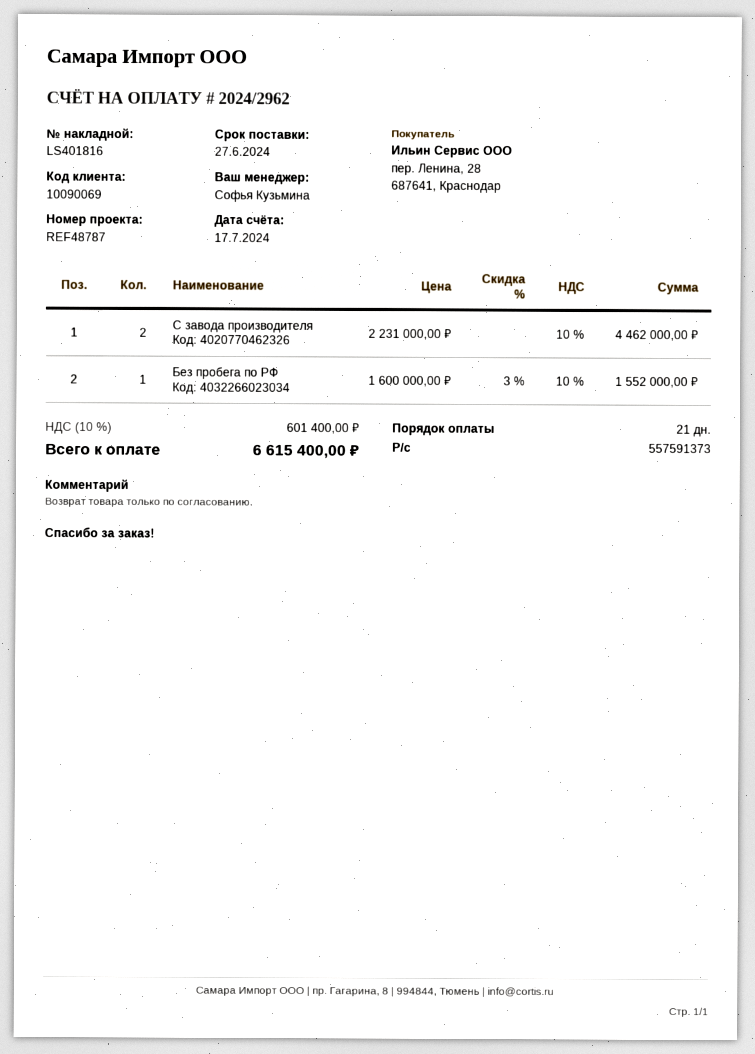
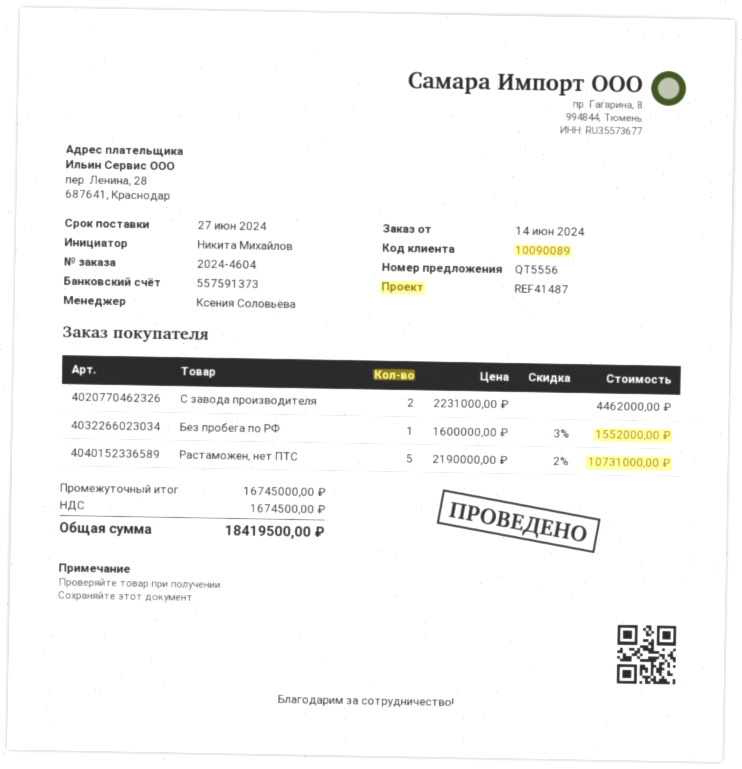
customer number: 10090069 -> 10090089
reference: REF48787 -> REF41487
sales rep: Софья Кузьмина -> Ксения Соловьёва
Растаможен, нет ПТС: none -> 5 x 2190000.00 - 2% = 10731000.00
tax: 601400.00 -> 1674500.00
total: 6615400.00 -> 18419500.00

